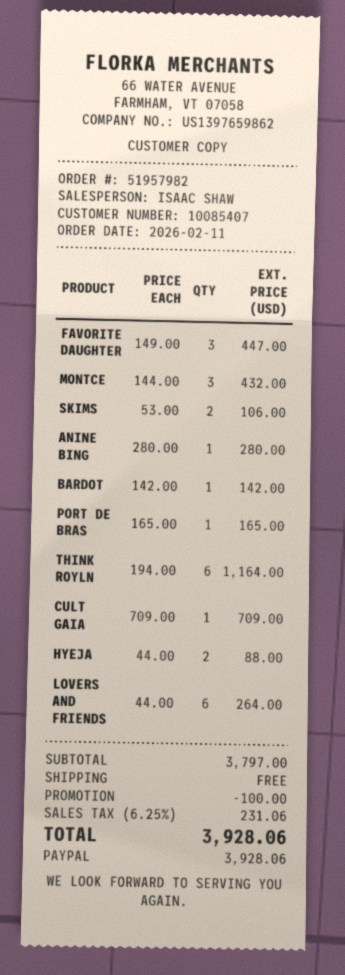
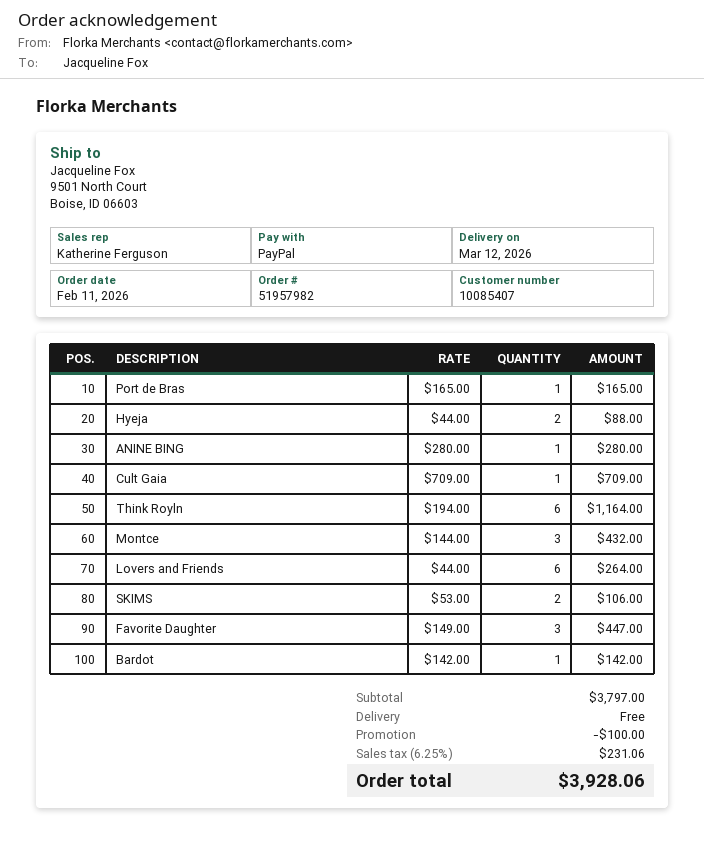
sales rep: ISAAC SHAW -> Katherine Ferguson

